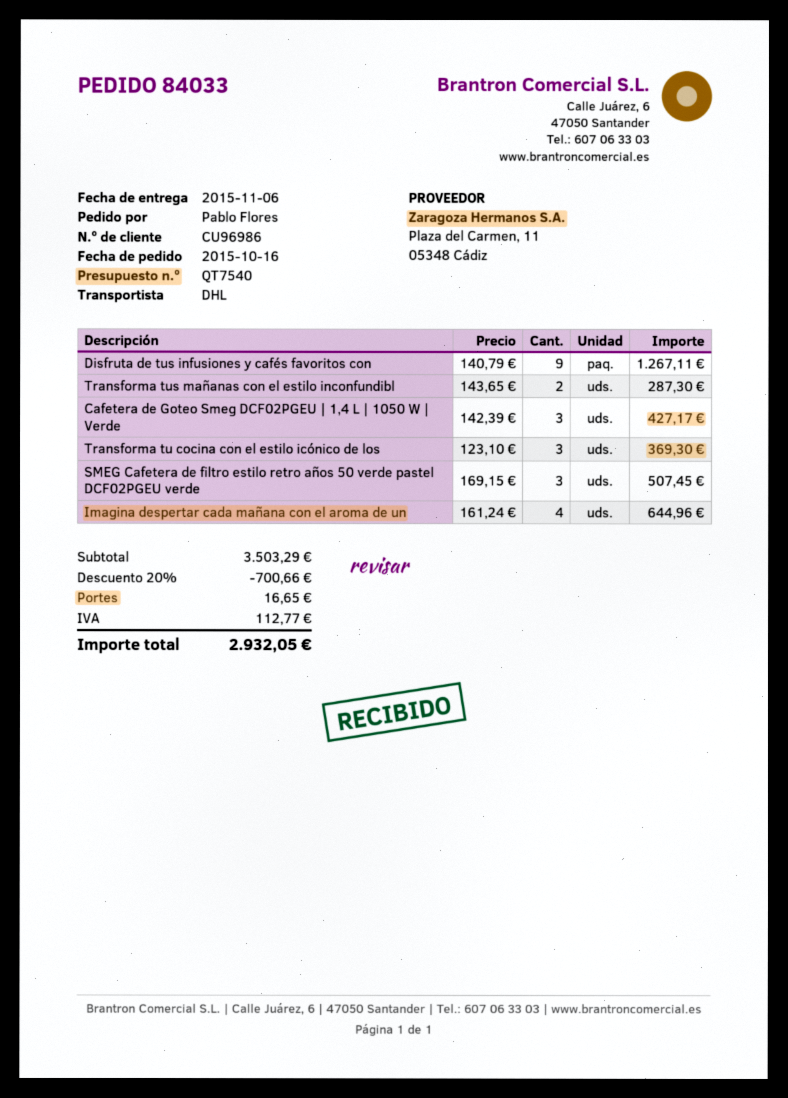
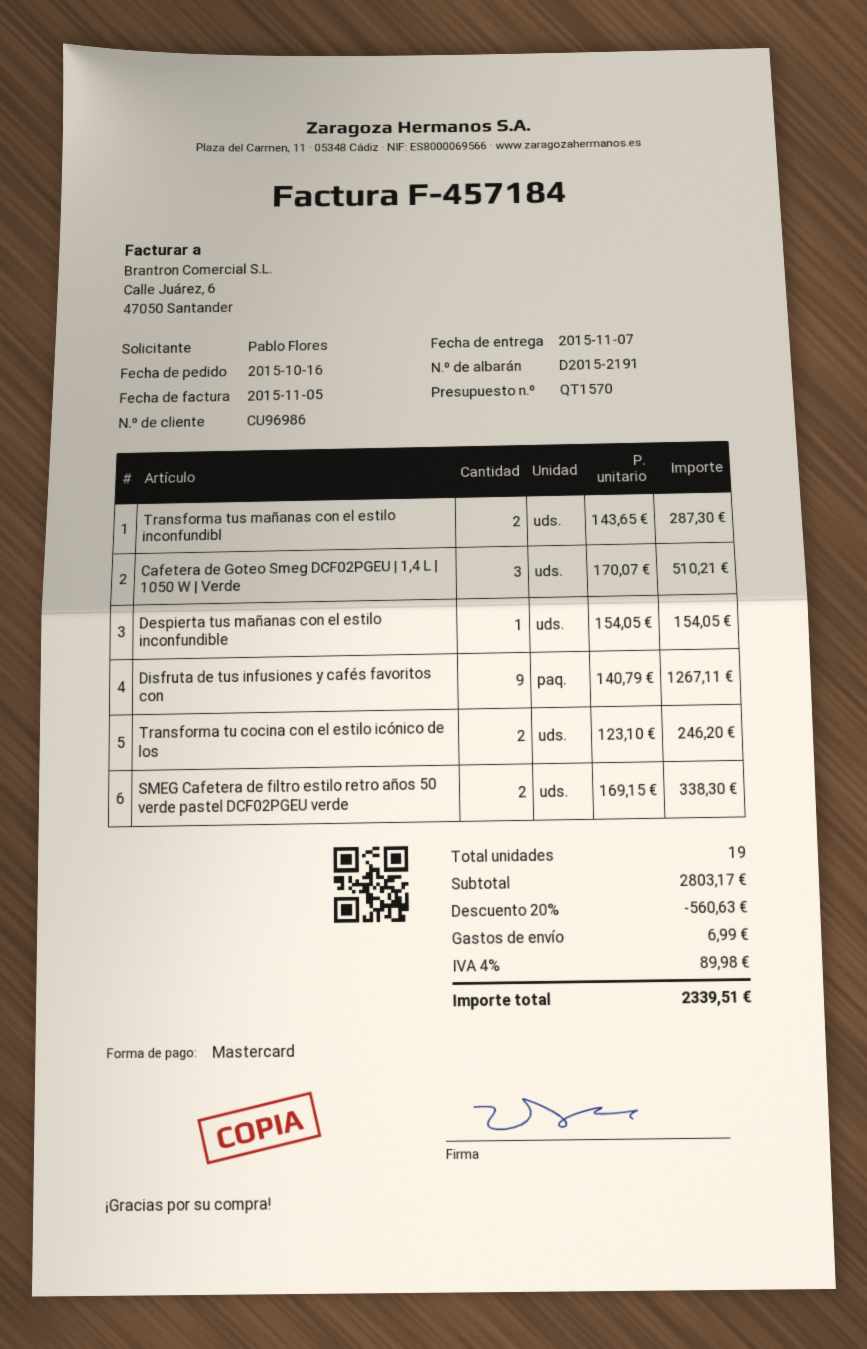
quote number: QT7540 -> QT1570
delivery date: 2015-11-06 -> 2015-11-07
Cafetera de Goteo Smeg DCF02PGEU | 1,4 L | 1050 W | Verde: 3 x 142.39 = 427.17 -> 3 x 170.07 = 510.21
Transforma tu cocina con el estilo icónico de los: 3 x 123.10 = 369.30 -> 2 x 123.10 = 246.20
SMEG Cafetera de filtro estilo retro años 50 verde pastel DCF02PGEU verde: 3 x 169.15 = 507.45 -> 2 x 169.15 = 338.30
Imagina despertar cada mañana con el aroma de un: 4 x 161.24 = 644.96 -> none
Despierta tus mañanas con el estilo inconfundible: none -> 1 x 154.05 = 154.05
subtotal: 3503.29 -> 2803.17
discount: 20% = 700.66 -> 20% = 560.63
shipping: 16.65 -> 6.99
tax: 112.77 -> 89.98
total: 2932.05 -> 2339.51

